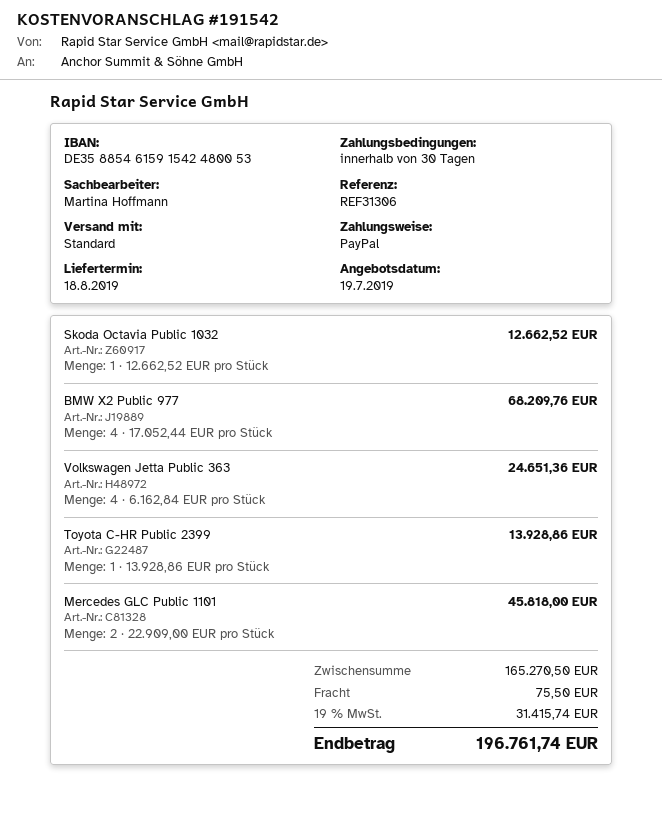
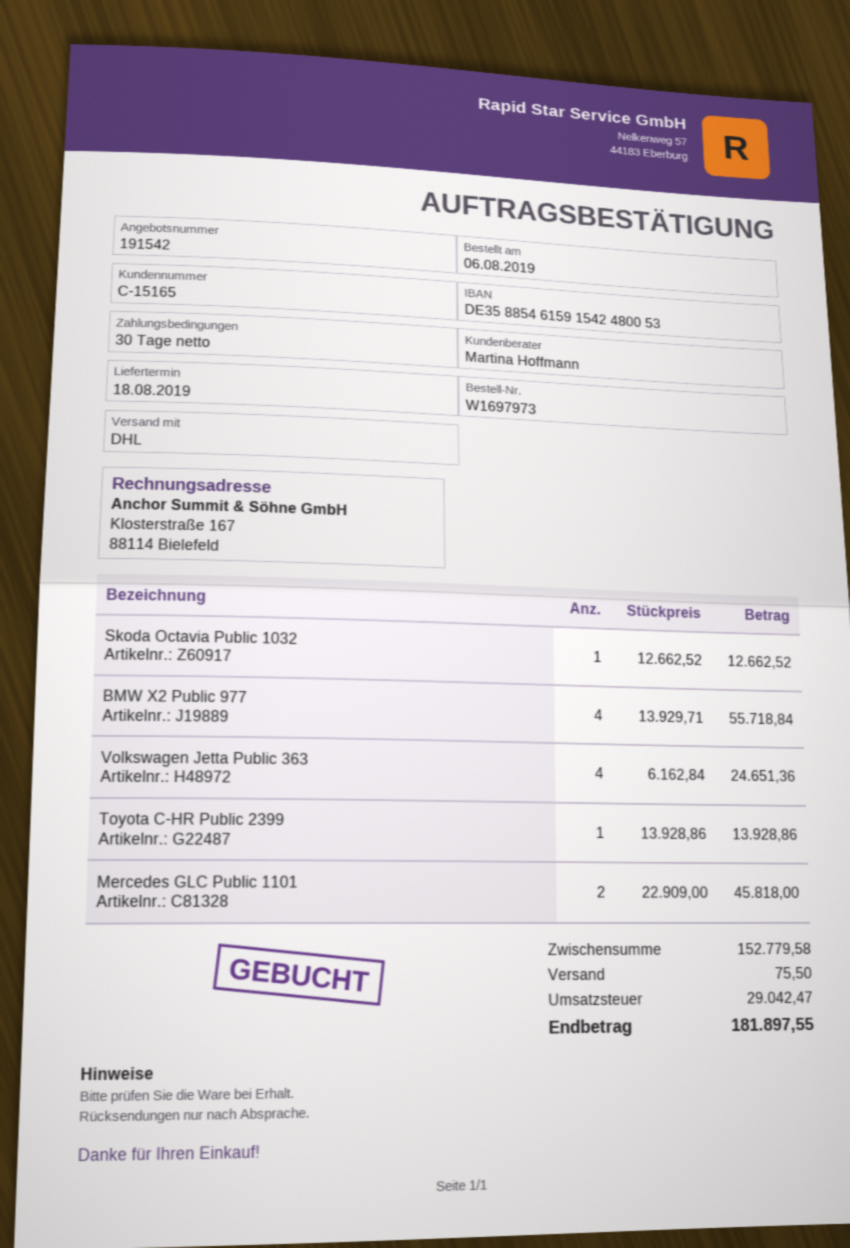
shipping method: standard -> DHL
BMW X2 Public 977: 4 x 17052.44 = 68209.76 -> 4 x 13929.71 = 55718.84
subtotal: 165270.50 -> 152779.58
tax: 31415.74 -> 29042.47
total: 196761.74 -> 181897.55

